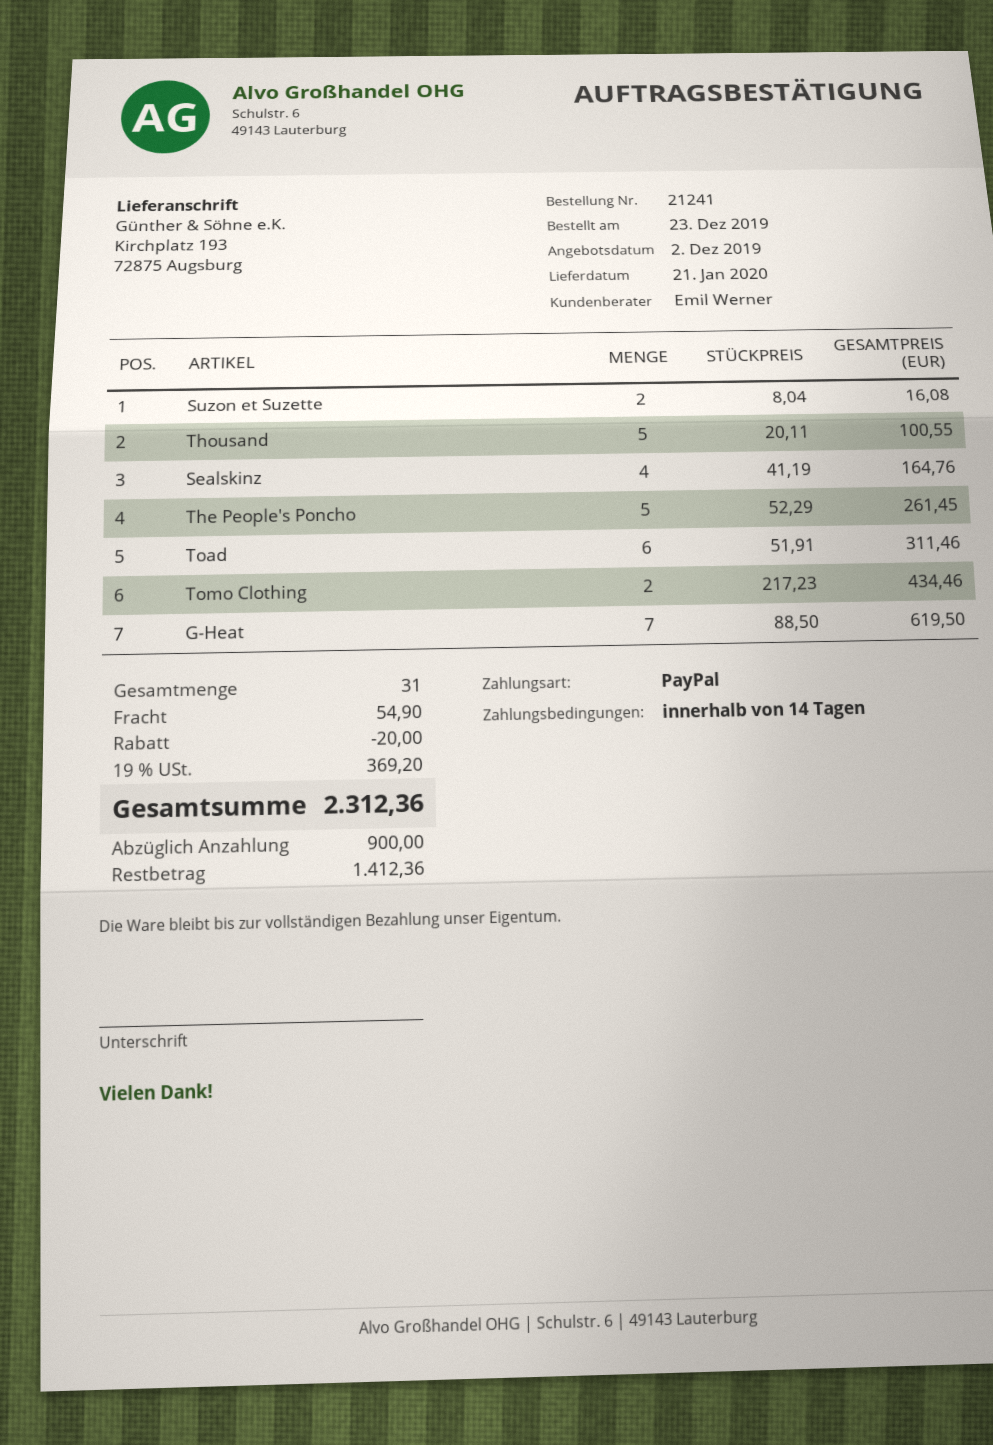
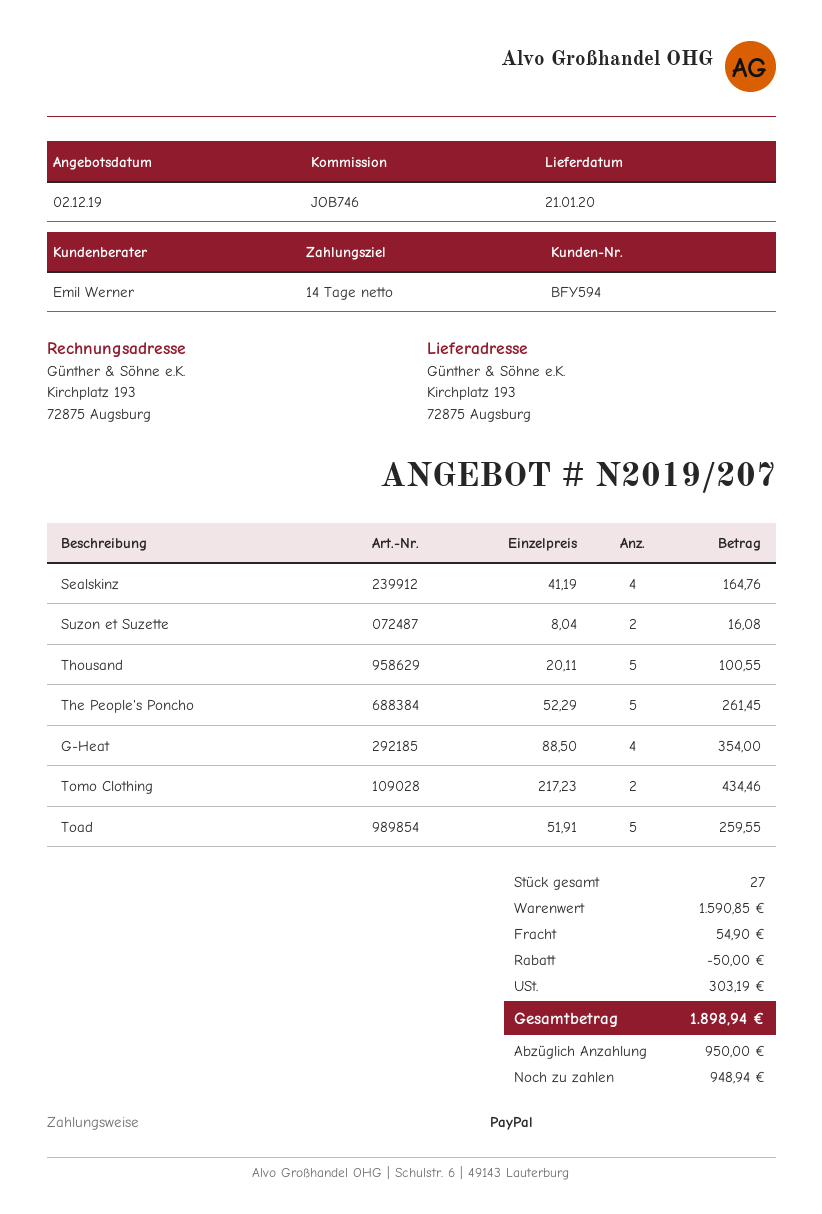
Toad: 6 x 51.91 = 311.46 -> 5 x 51.91 = 259.55
G-Heat: 7 x 88.50 = 619.50 -> 4 x 88.50 = 354.00
total quantity: 31 -> 27
discount: 20.00 -> 50.00
tax: 369.20 -> 303.19
total: 2312.36 -> 1898.94
deposit: 900.00 -> 950.00
balance: 1412.36 -> 948.94

